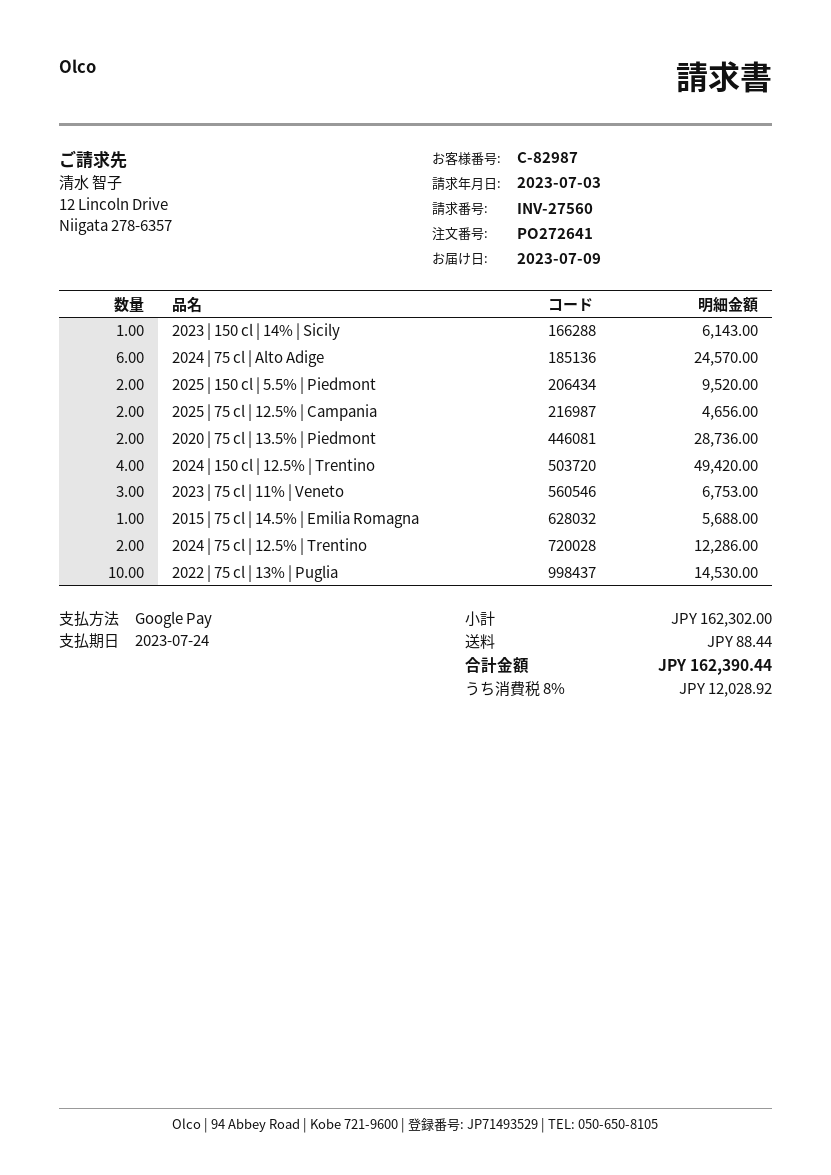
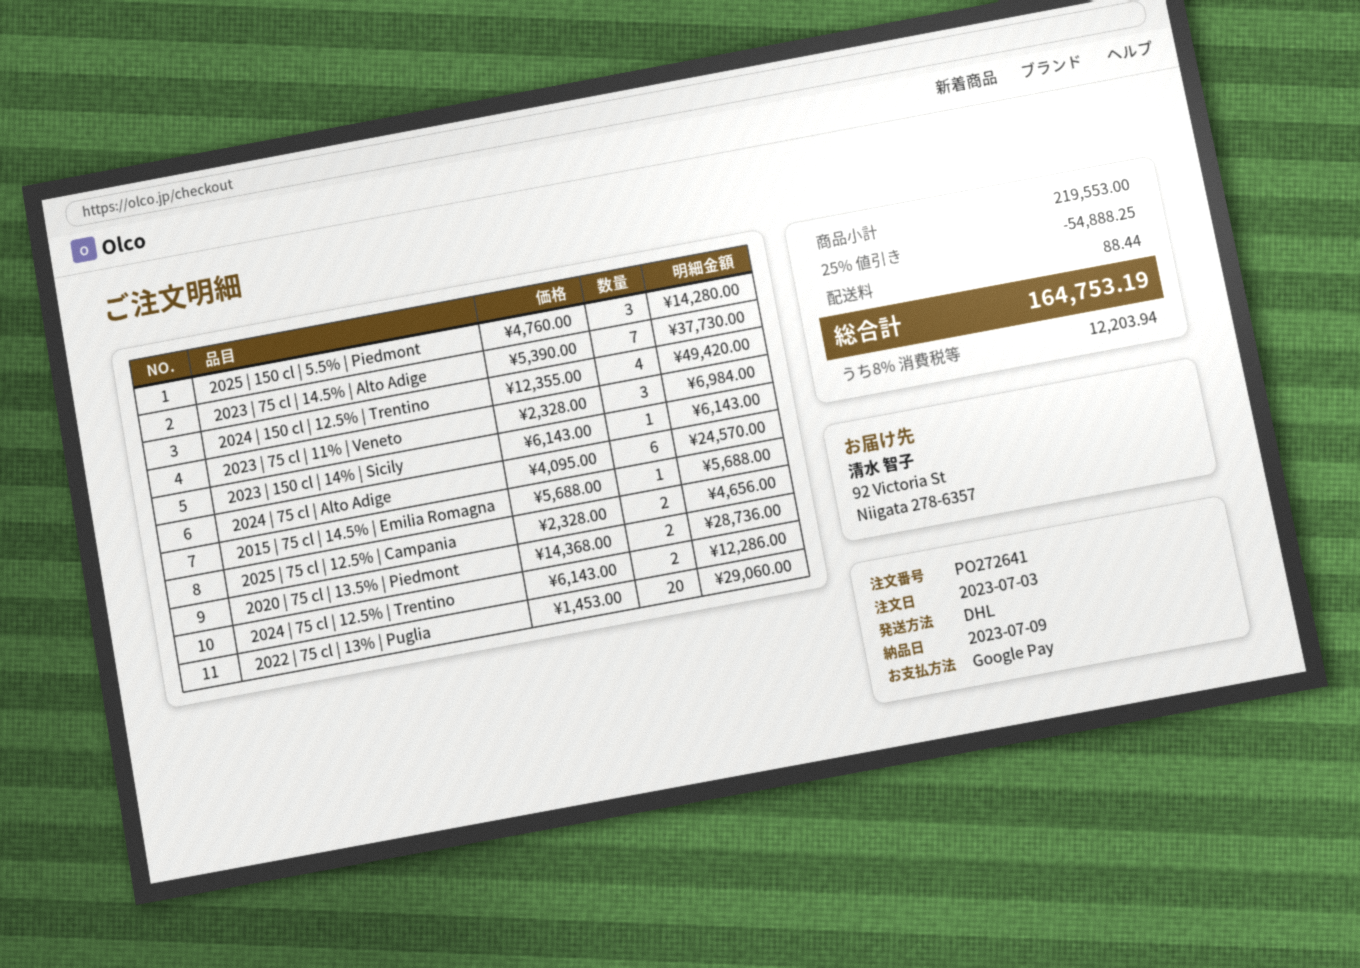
2025 | 150 cl | 5.5% | Piedmont: 2 for 9520.00 -> 3 for 14280.00
2023 | 75 cl | 11% | Veneto: 3 for 6753.00 -> 3 for 6984.00
2022 | 75 cl | 13% | Puglia: 10 for 14530.00 -> 20 for 29060.00
2023 | 75 cl | 14.5% | Alto Adige: none -> 7 for 37730.00
subtotal: 162302.00 -> 219553.00
discount: none -> 25% = 54888.25
tax: 8% = 12028.92 -> 8% = 12203.94
total: 162390.44 -> 164753.19

